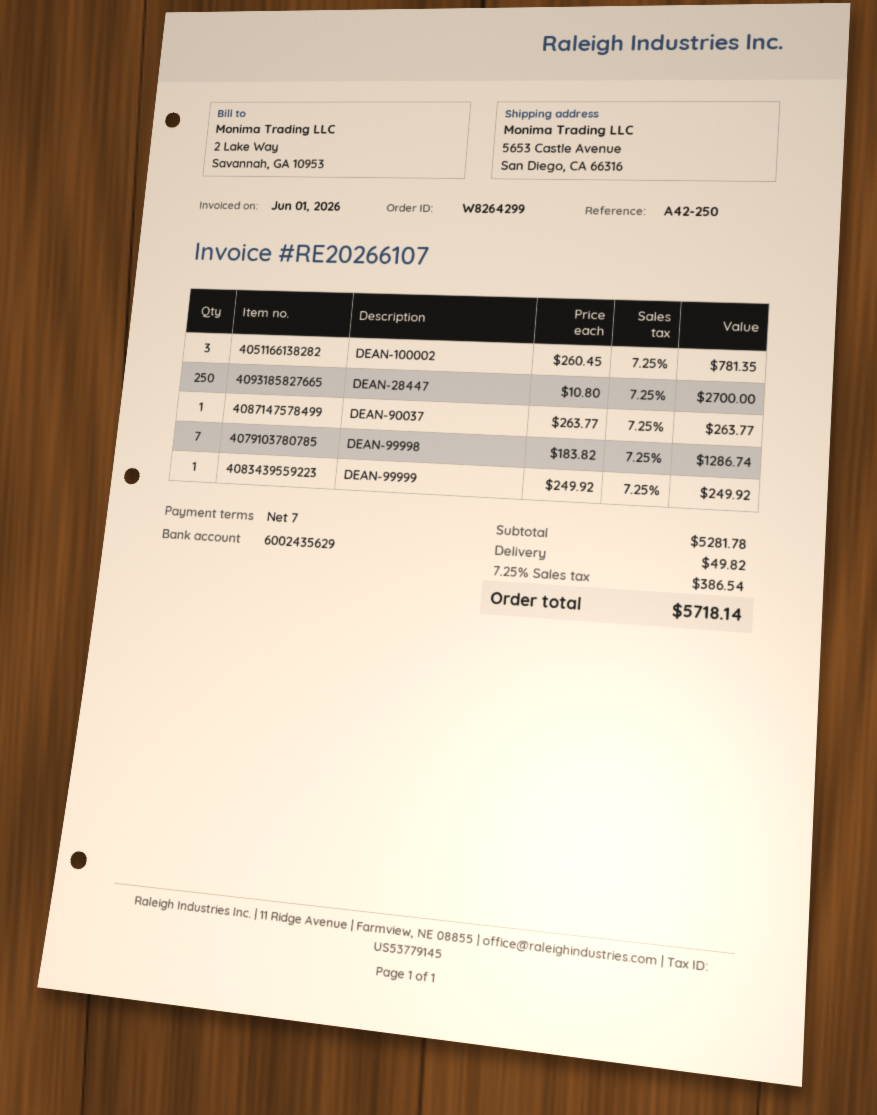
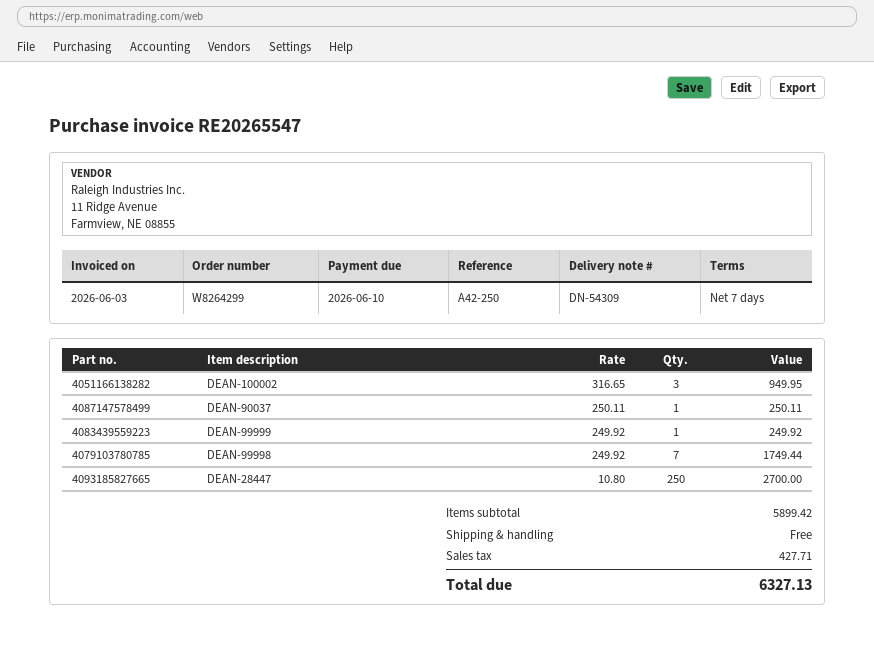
invoice number: RE20266107 -> RE20265547
invoice date: 2026-06-01 -> 2026-06-03
DEAN-100002: 3 x 260.45 = 781.35 -> 3 x 316.65 = 949.95
DEAN-90037: 1 x 263.77 = 263.77 -> 1 x 250.11 = 250.11
DEAN-99998: 7 x 183.82 = 1286.74 -> 7 x 249.92 = 1749.44
subtotal: 5281.78 -> 5899.42
shipping: 49.82 -> 0.00
tax: 386.54 -> 427.71
total: 5718.14 -> 6327.13

